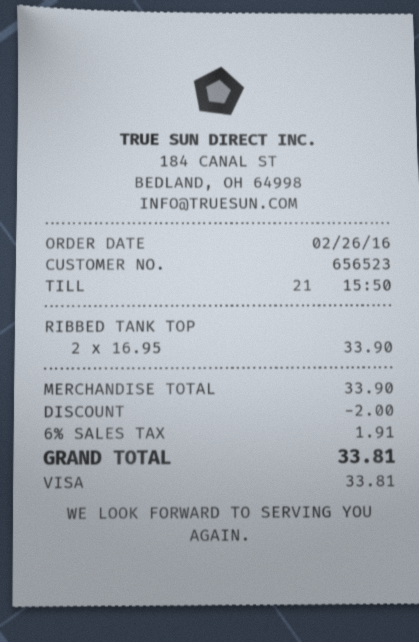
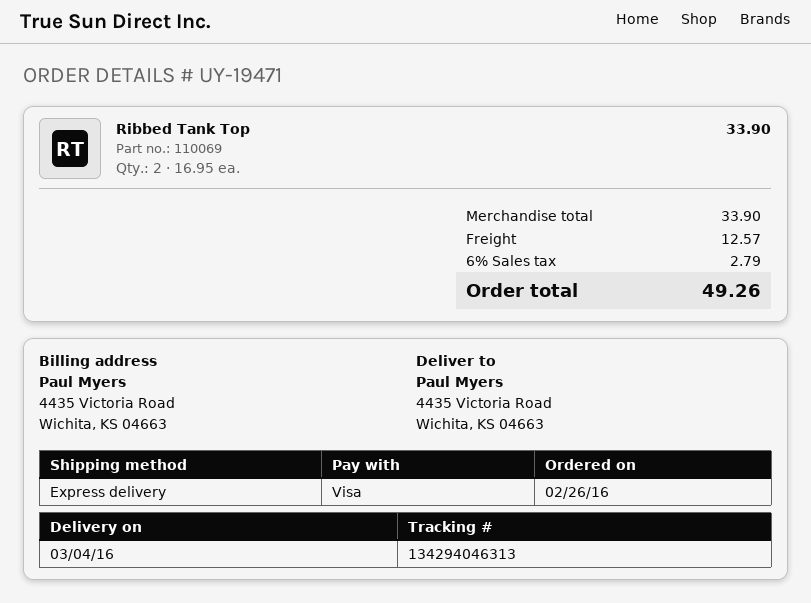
discount: 2.00 -> none
shipping: none -> 12.57
tax: 6% = 1.91 -> 6% = 2.79
total: 33.81 -> 49.26

